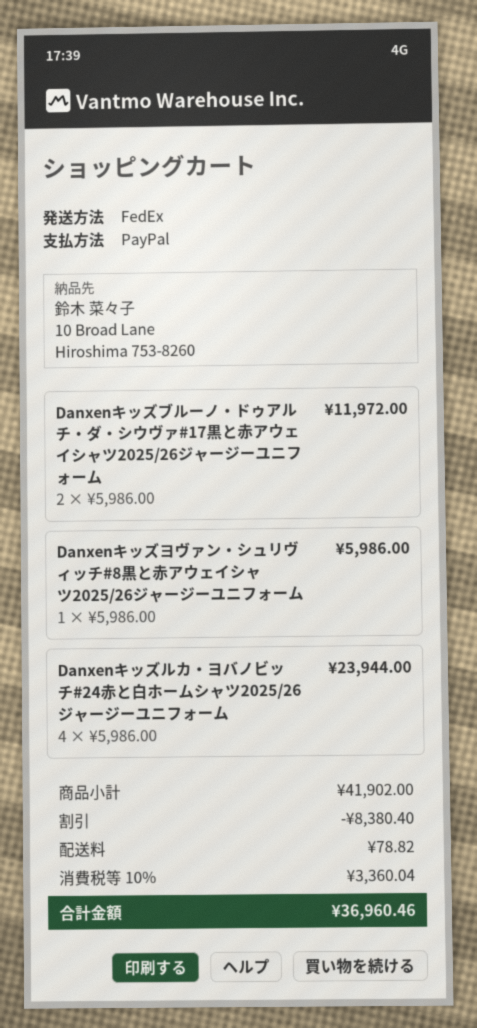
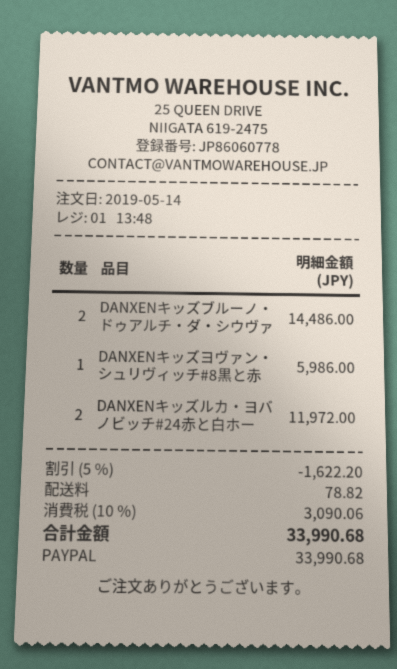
Danxenキッズブルーノ・ドゥアルチ・ダ・シウヴァ#17黒と赤アウェイシャツ2025/26ジャージーユニフォーム: 2 for 11972.00 -> 2 for 14486.00
Danxenキッズルカ・ヨバノビッチ#24赤と白ホームシャツ2025/26ジャージーユニフォーム: 4 for 23944.00 -> 2 for 11972.00
discount: 8380.40 -> 1622.20
tax: 10% = 3360.04 -> 10% = 3090.06
total: 36960.46 -> 33990.68

